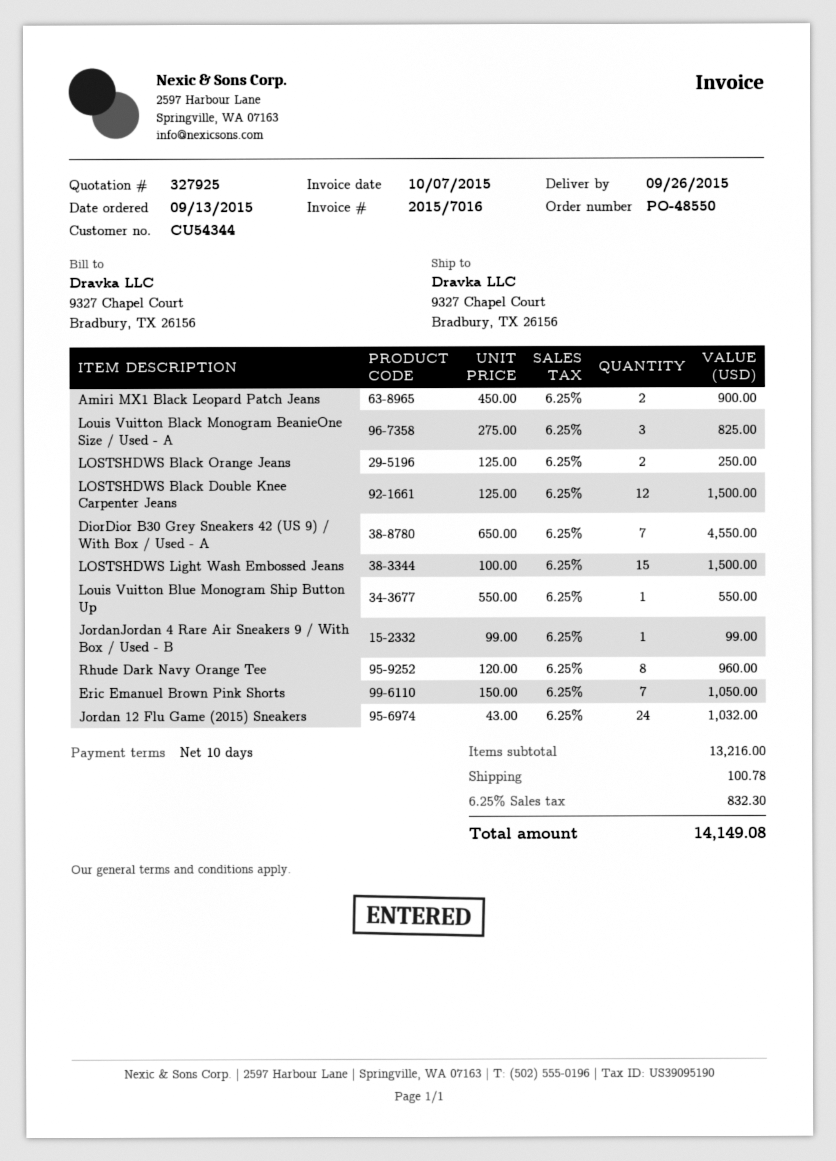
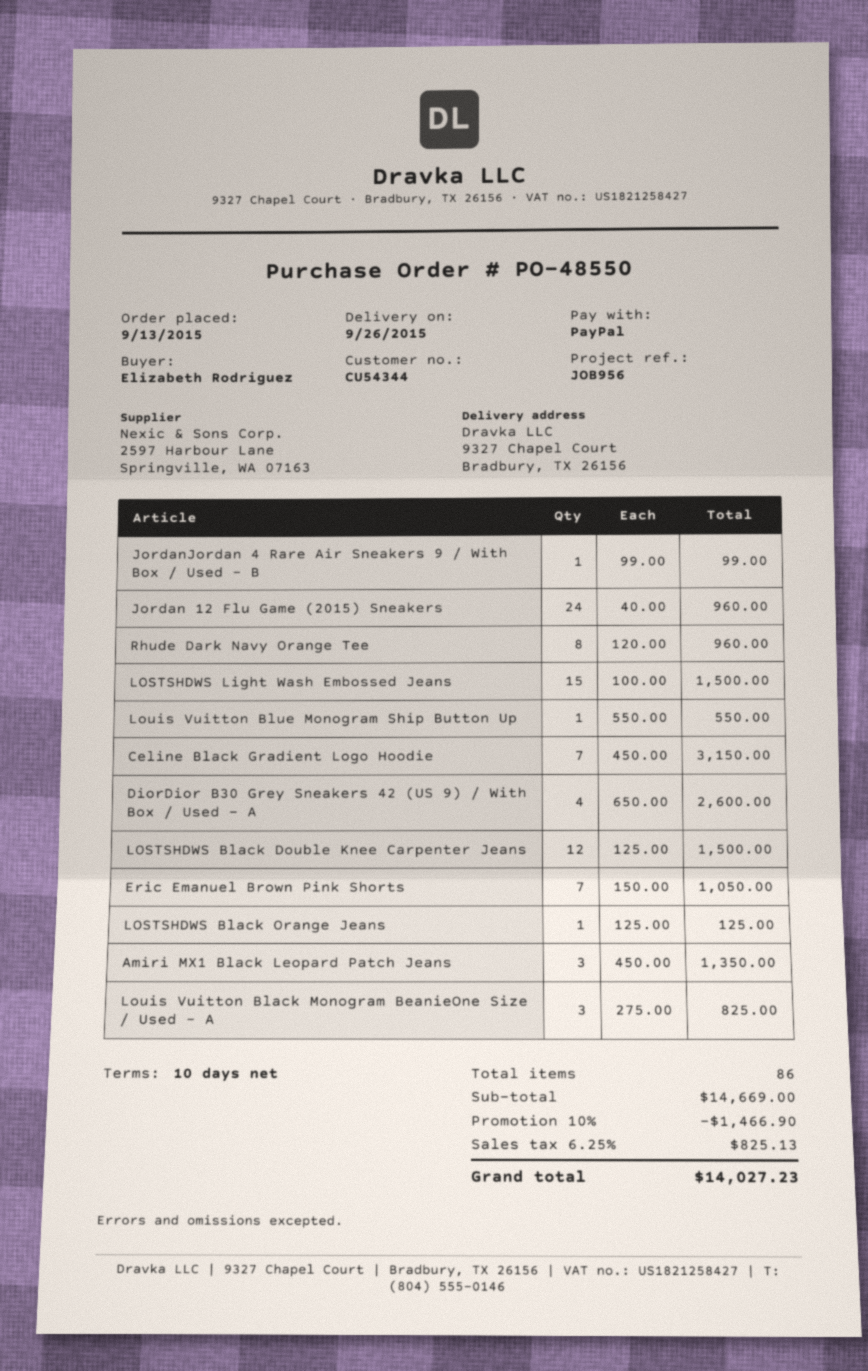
Amiri MX1 Black Leopard Patch Jeans: 2 x 450.00 = 900.00 -> 3 x 450.00 = 1350.00
LOSTSHDWS Black Orange Jeans: 2 x 125.00 = 250.00 -> 1 x 125.00 = 125.00
DiorDior B30 Grey Sneakers 42 (US 9) / With Box / Used - A: 7 x 650.00 = 4550.00 -> 4 x 650.00 = 2600.00
Jordan 12 Flu Game (2015) Sneakers: 24 x 43.00 = 1032.00 -> 24 x 40.00 = 960.00
Celine Black Gradient Logo Hoodie: none -> 7 x 450.00 = 3150.00
subtotal: 13216.00 -> 14669.00
discount: none -> 10% = 1466.90
shipping: 100.78 -> none
tax: 6.25% = 832.30 -> 6.25% = 825.13
total: 14149.08 -> 14027.23

